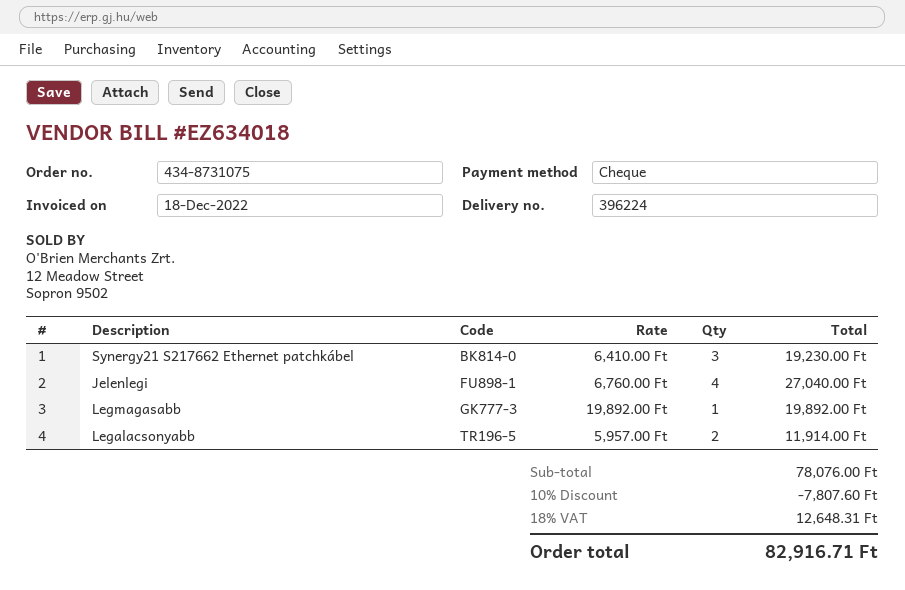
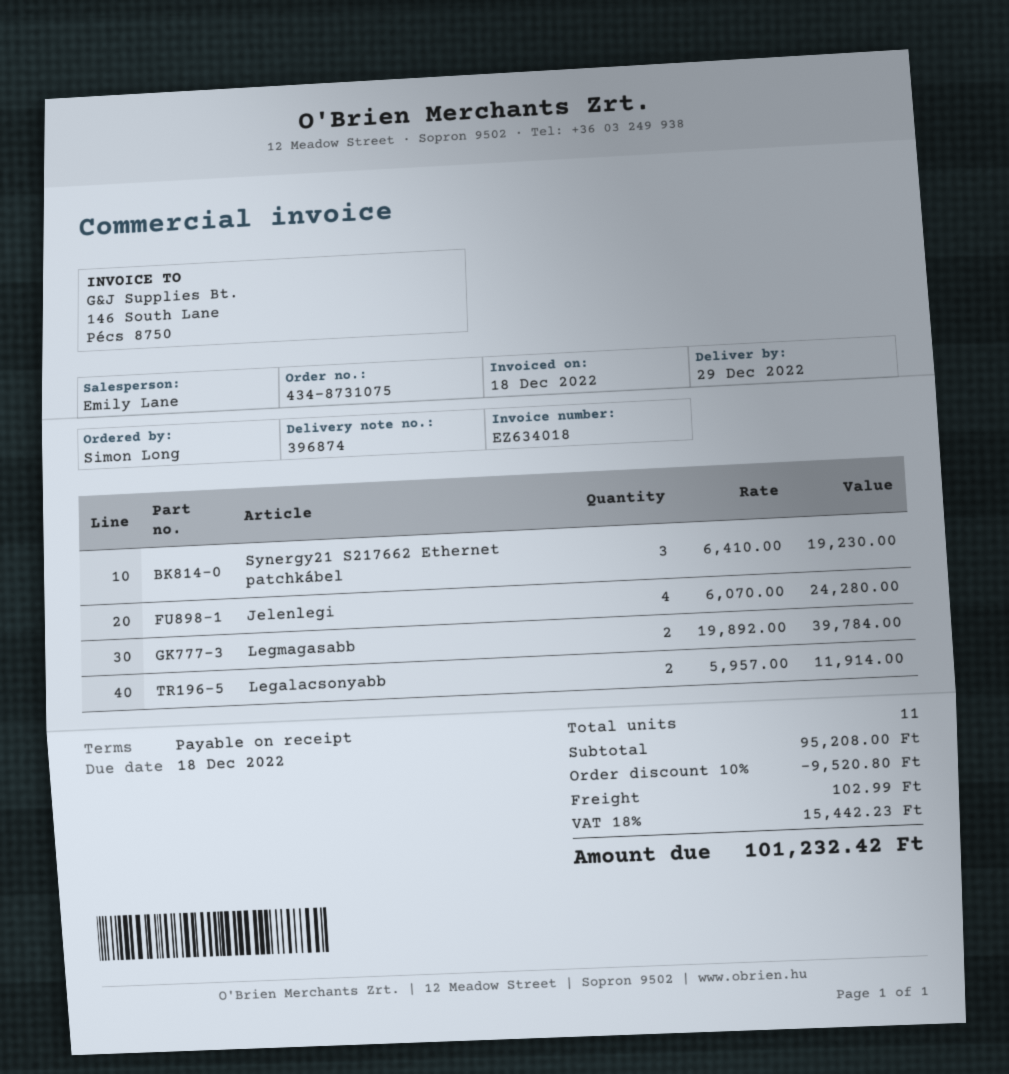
delivery note number: 396224 -> 396874
Jelenlegi: 4 x 6760.00 = 27040.00 -> 4 x 6070.00 = 24280.00
Legmagasabb: 1 x 19892.00 = 19892.00 -> 2 x 19892.00 = 39784.00
subtotal: 78076.00 -> 95208.00
discount: 10% = 7807.60 -> 10% = 9520.80
shipping: none -> 102.99
tax: 18% = 12648.31 -> 18% = 15442.23
total: 82916.71 -> 101232.42

